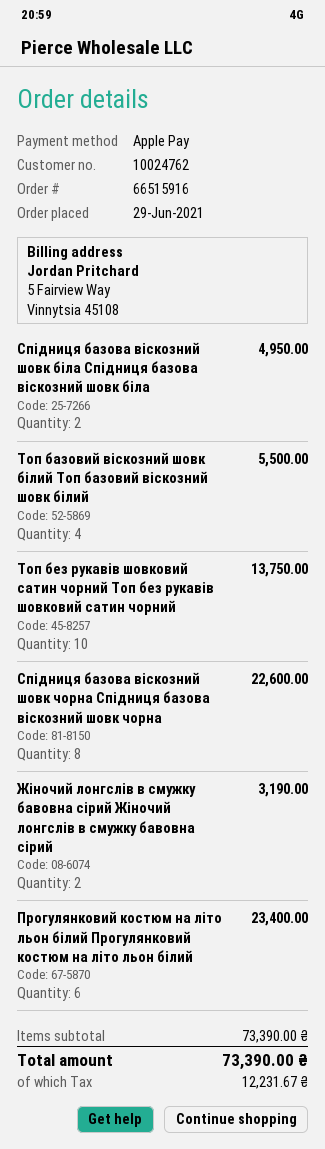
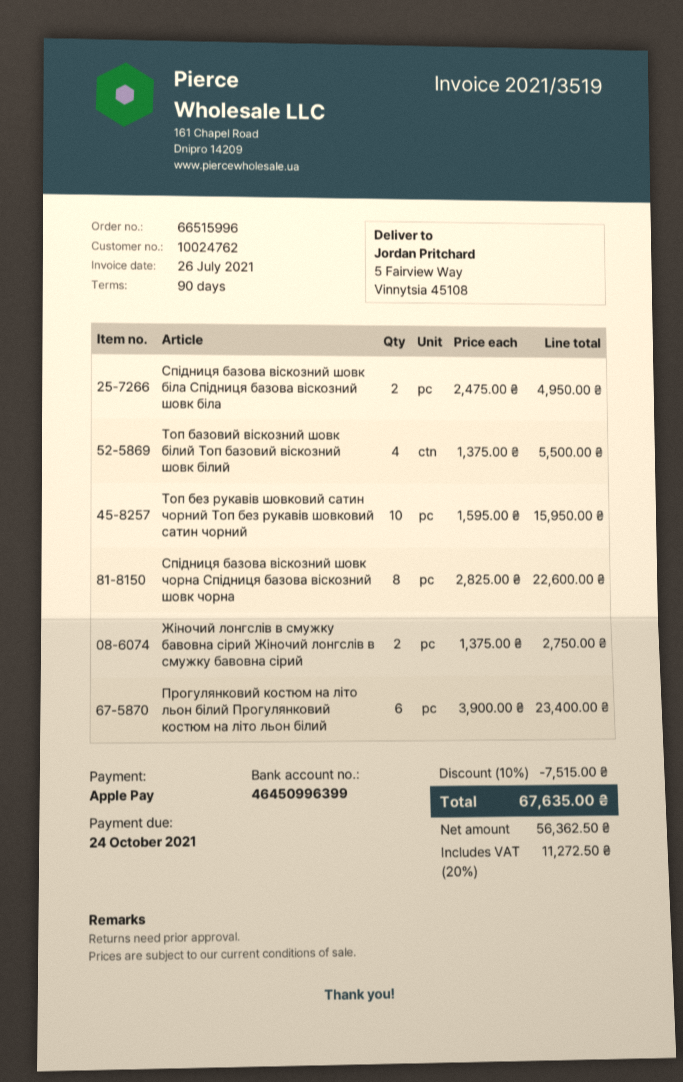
order number: 66515916 -> 66515996
Топ без рукавів шовковий сатин чорний Топ без рукавів шовковий сатин чорний: 10 for 13750.00 -> 10 for 15950.00
Жіночий лонгслів в смужку бавовна сірий Жіночий лонгслів в смужку бавовна сірий: 2 for 3190.00 -> 2 for 2750.00
discount: none -> 10% = 7515.00
tax: 12231.67 -> 11272.50
total: 73390.00 -> 67635.00

